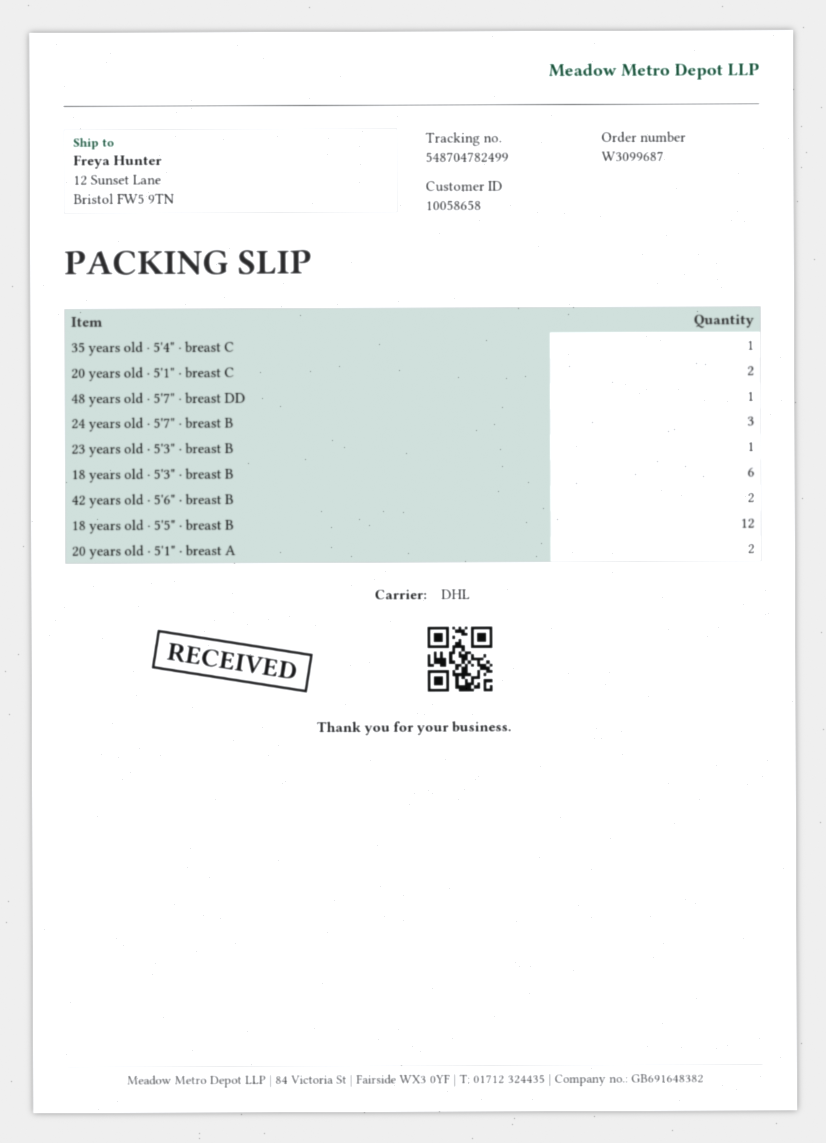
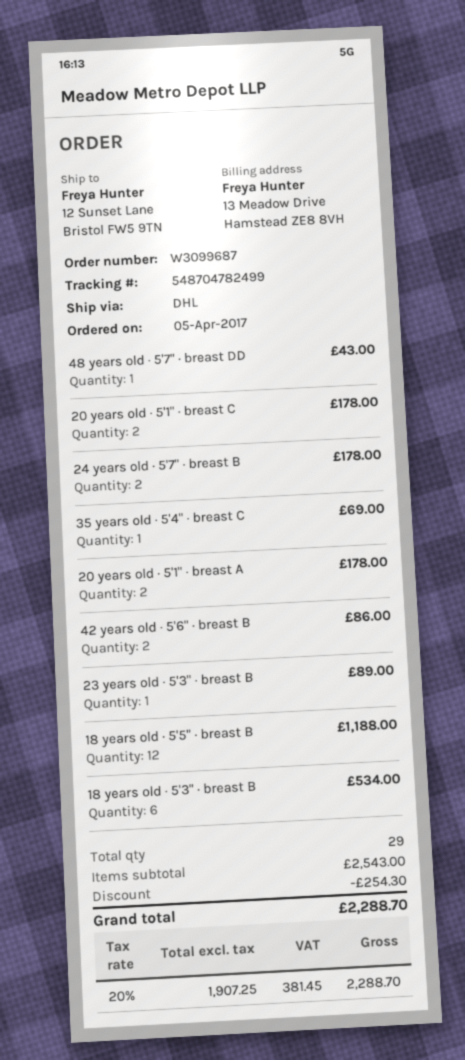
24 years old · 5'7" · breast B: 3 -> 2

